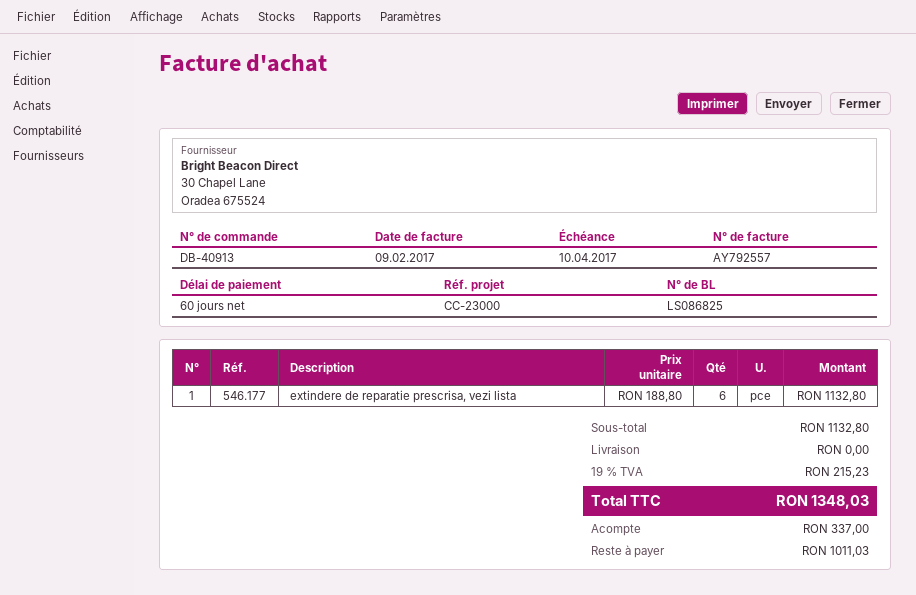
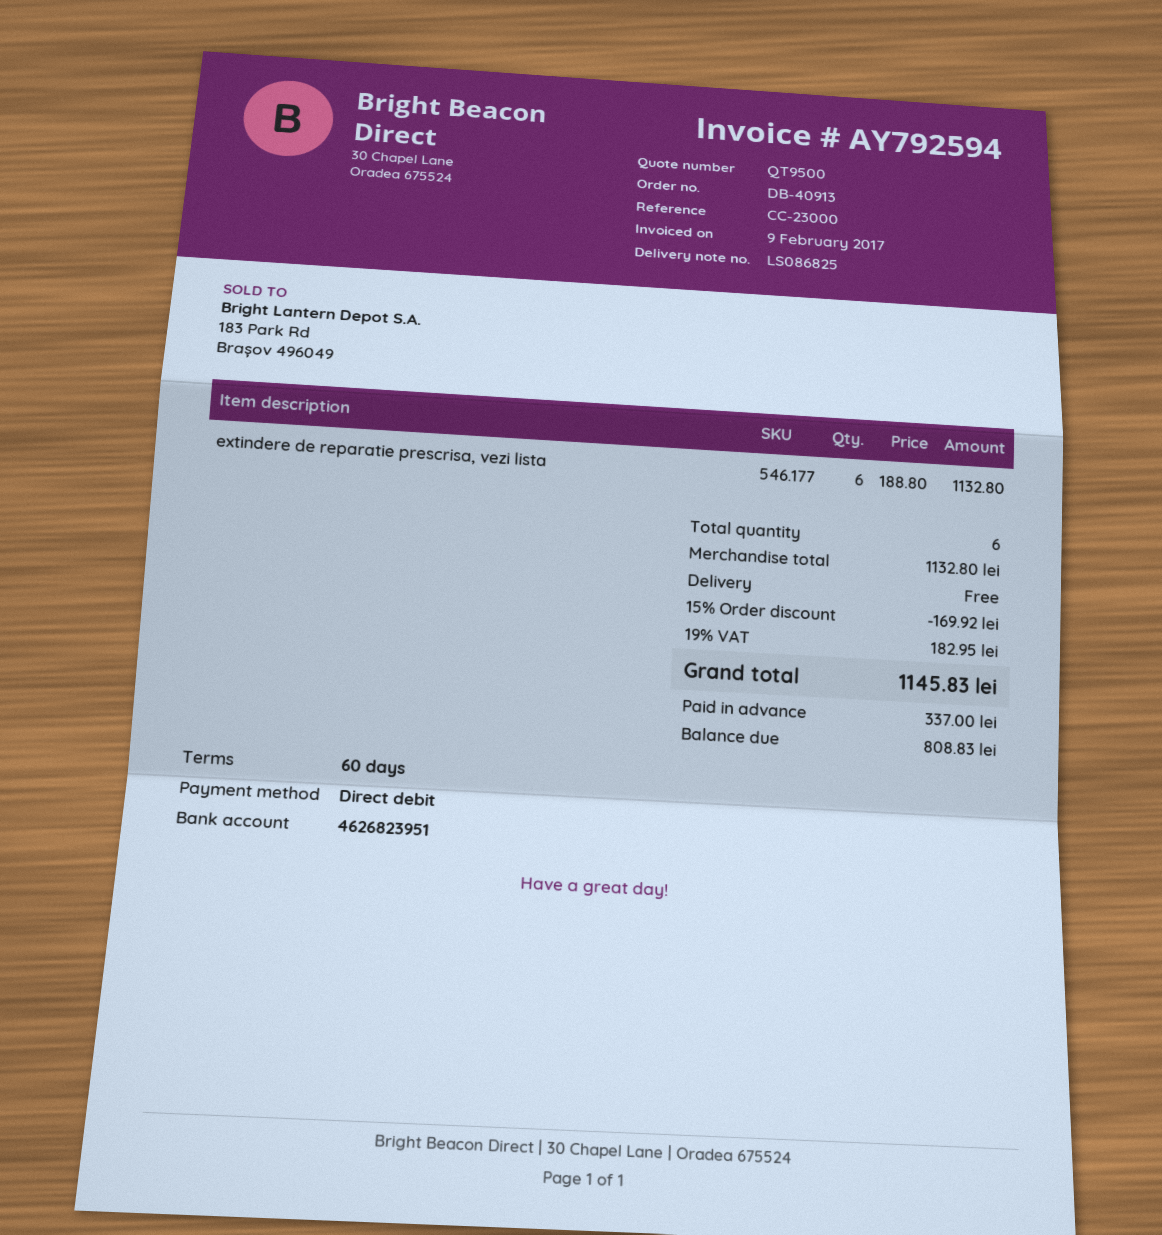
invoice number: AY792557 -> AY792594
discount: none -> 15% = 169.92
tax: 19% = 215.23 -> 19% = 182.95
total: 1348.03 -> 1145.83
balance: 1011.03 -> 808.83

